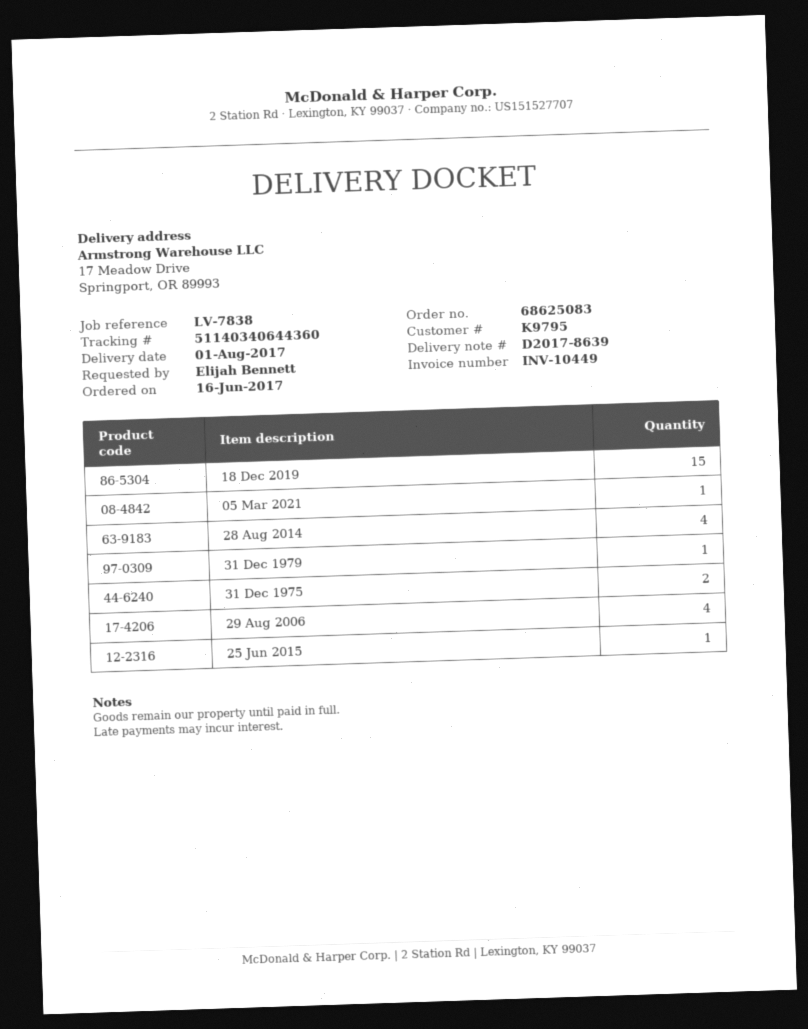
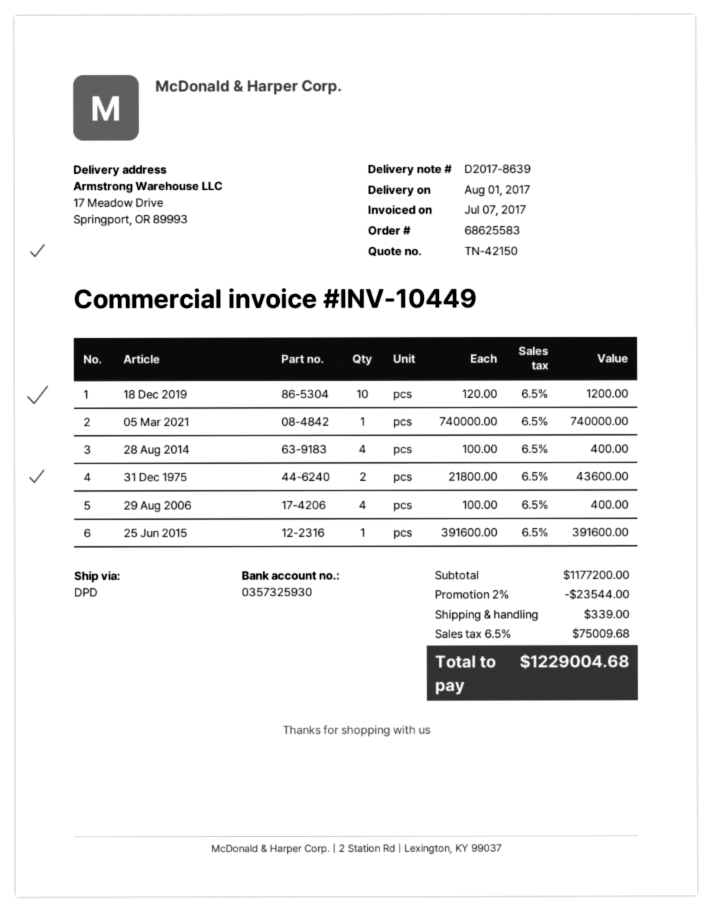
order number: 68625083 -> 68625583
18 Dec 2019: 15 -> 10
31 Dec 1979: 1 -> none

